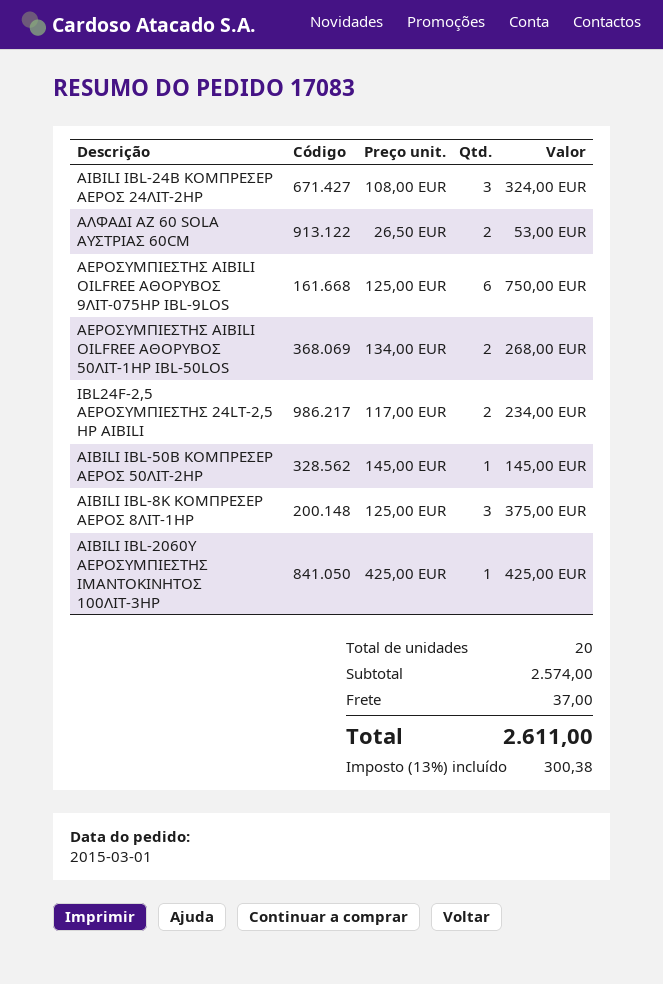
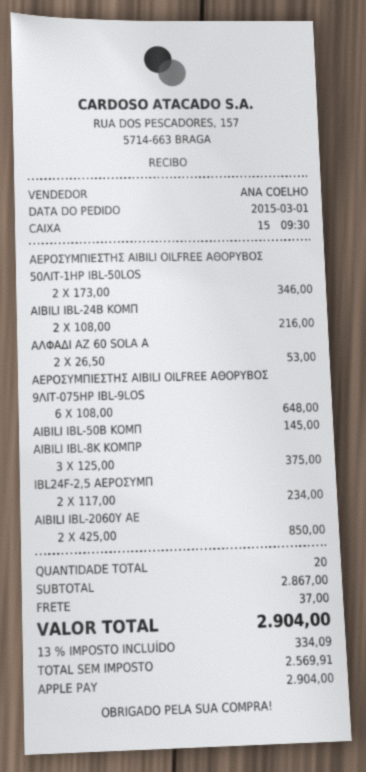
AIBILI IBL-24B ΚΟΜΠΡΕΣΕΡ ΑΕΡΟΣ 24ΛΙΤ-2HP: 3 x 108.00 = 324.00 -> 2 x 108.00 = 216.00
ΑΕΡΟΣΥΜΠΙΕΣΤΗΣ AIBILI OILFREE ΑΘΟΡΥΒΟΣ 9ΛΙΤ-075HP IBL-9LOS: 6 x 125.00 = 750.00 -> 6 x 108.00 = 648.00
ΑΕΡΟΣΥΜΠΙΕΣΤΗΣ AIBILI OILFREE ΑΘΟΡΥΒΟΣ 50ΛΙΤ-1HP IBL-50LOS: 2 x 134.00 = 268.00 -> 2 x 173.00 = 346.00
AIBILI IBL-2060Y ΑΕΡΟΣΥΜΠΙΕΣΤΗΣ ΙΜΑΝΤΟΚΙΝΗΤΟΣ 100ΛΙΤ-3HP: 1 x 425.00 = 425.00 -> 2 x 425.00 = 850.00
subtotal: 2574.00 -> 2867.00
tax: 13% = 300.38 -> 13% = 334.09
total: 2611.00 -> 2904.00

